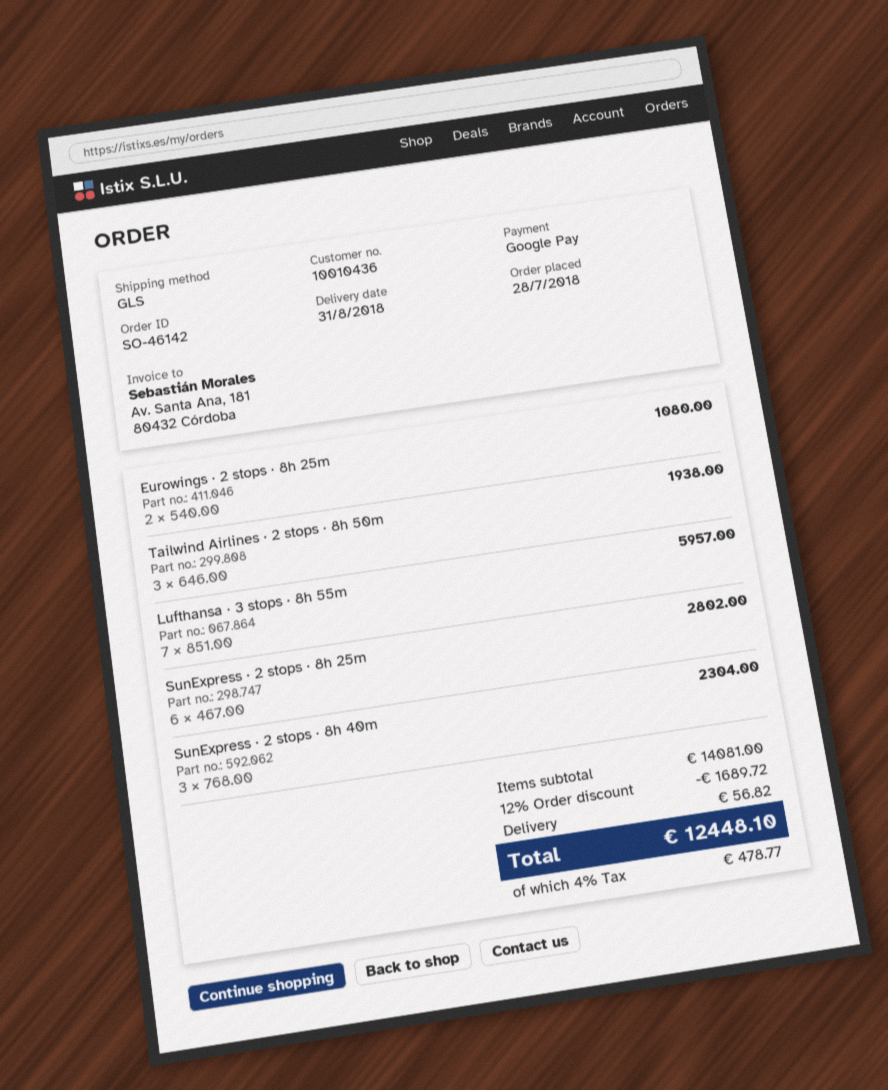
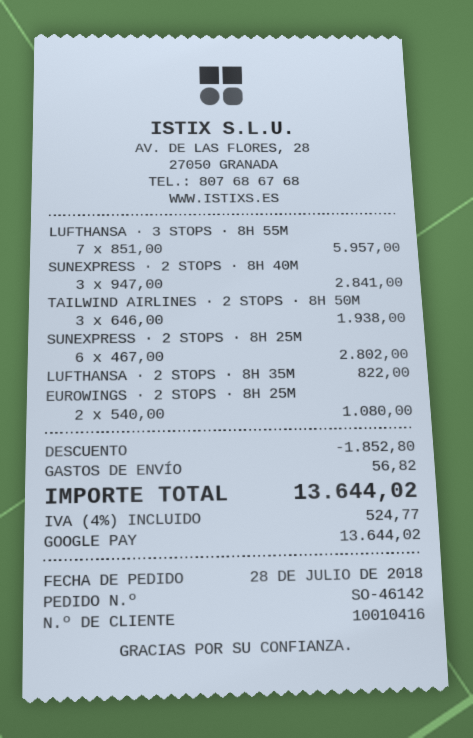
customer number: 10010436 -> 10010416
SunExpress · 2 stops · 8h 40m: 3 x 768.00 = 2304.00 -> 3 x 947.00 = 2841.00
LUFTHANSA · 2 STOPS · 8H 35M: none -> 1 x 822.00 = 822.00
discount: 1689.72 -> 1852.80
tax: 4% = 478.77 -> 4% = 524.77
total: 12448.10 -> 13644.02

